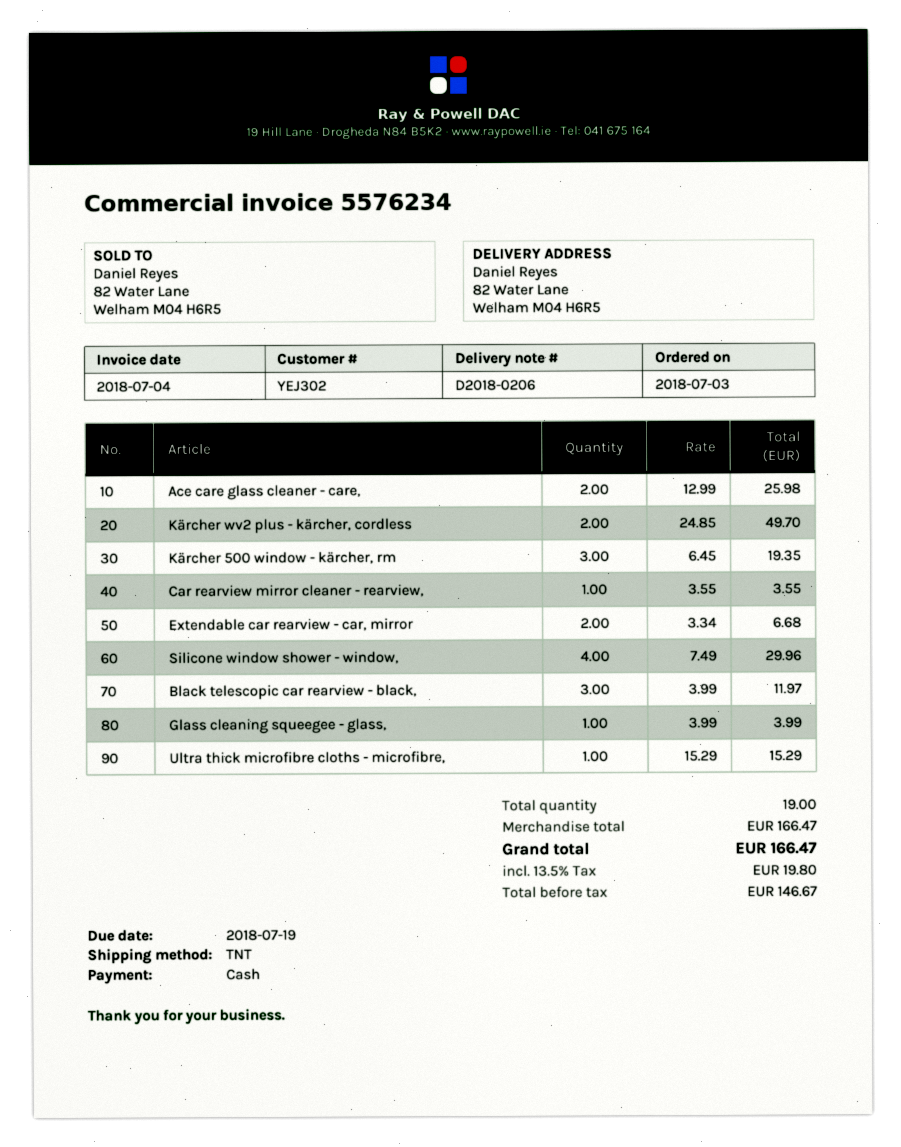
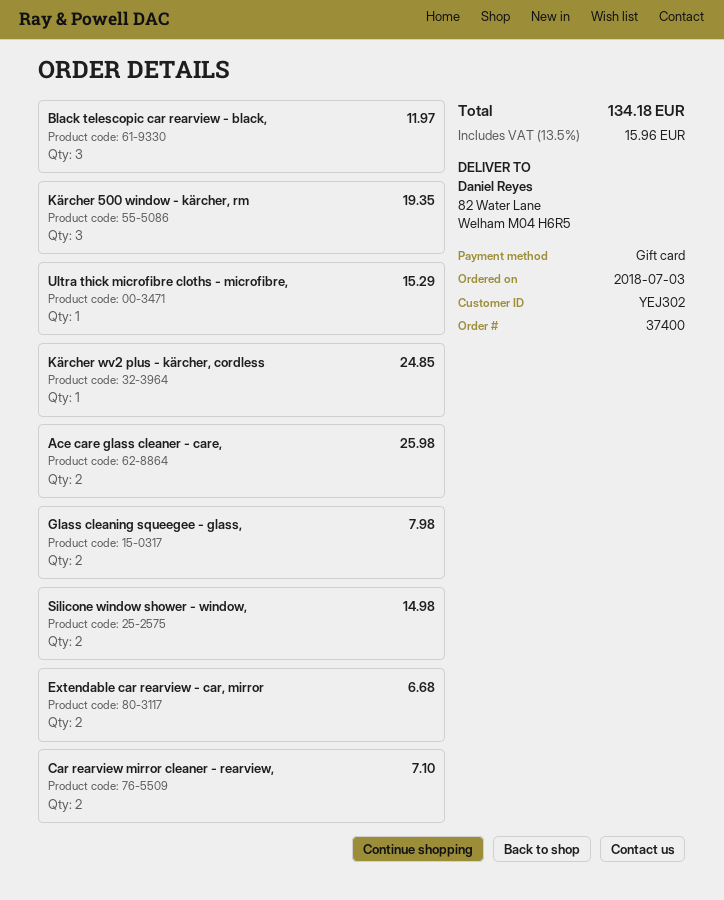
payment method: cash -> gift card
Kärcher wv2 plus - kärcher, cordless: 2 for 49.70 -> 1 for 24.85
Car rearview mirror cleaner - rearview,: 1 for 3.55 -> 2 for 7.10
Silicone window shower - window,: 4 for 29.96 -> 2 for 14.98
Glass cleaning squeegee - glass,: 1 for 3.99 -> 2 for 7.98
tax: 13.5% = 19.80 -> 13.5% = 15.96
total: 166.47 -> 134.18

